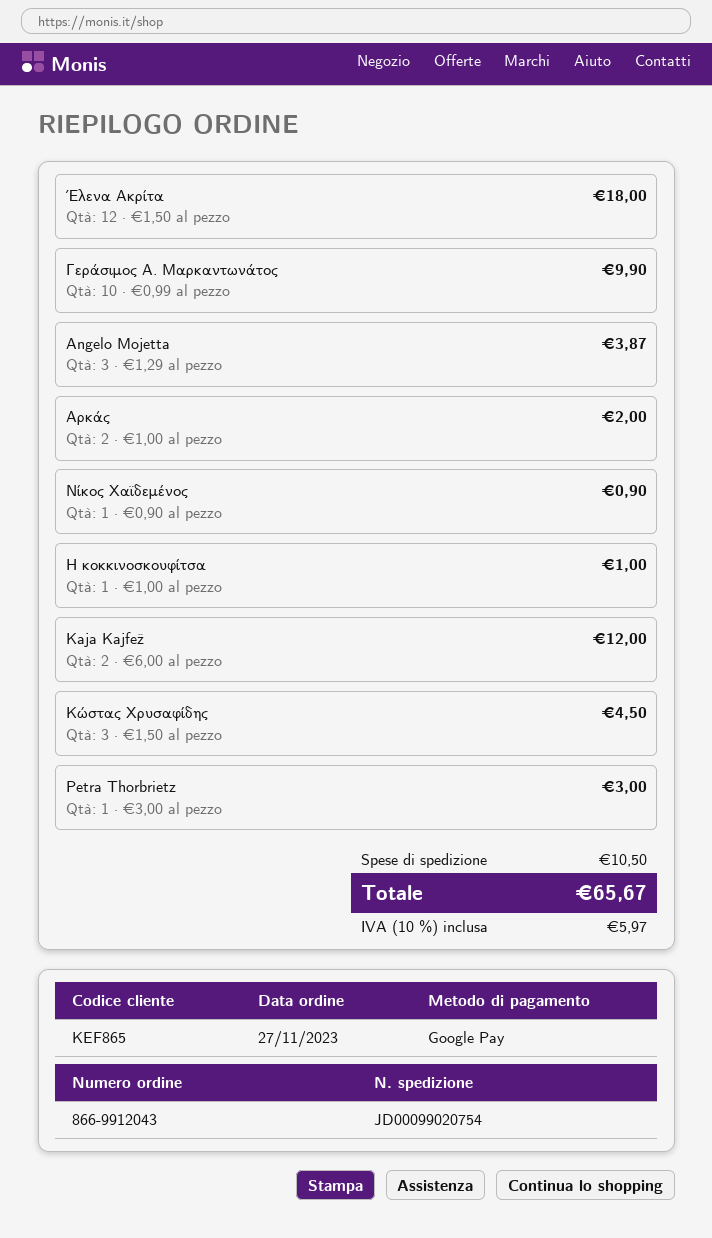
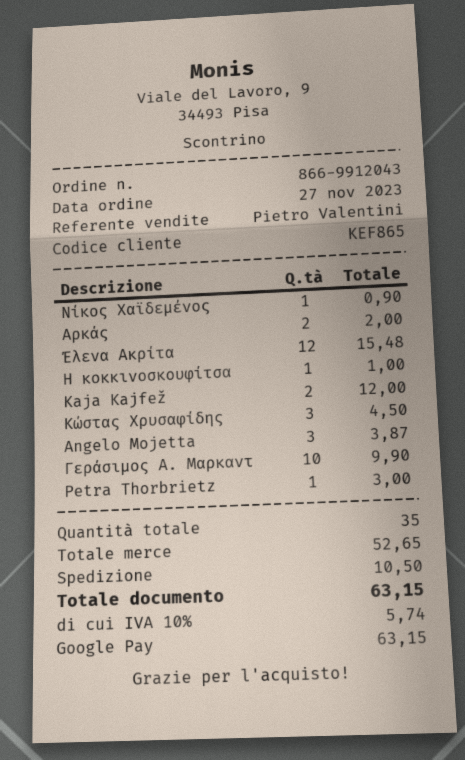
Έλενα Ακρίτα: 12 for 18.00 -> 12 for 15.48
tax: 10% = 5.97 -> 10% = 5.74
total: 65.67 -> 63.15

